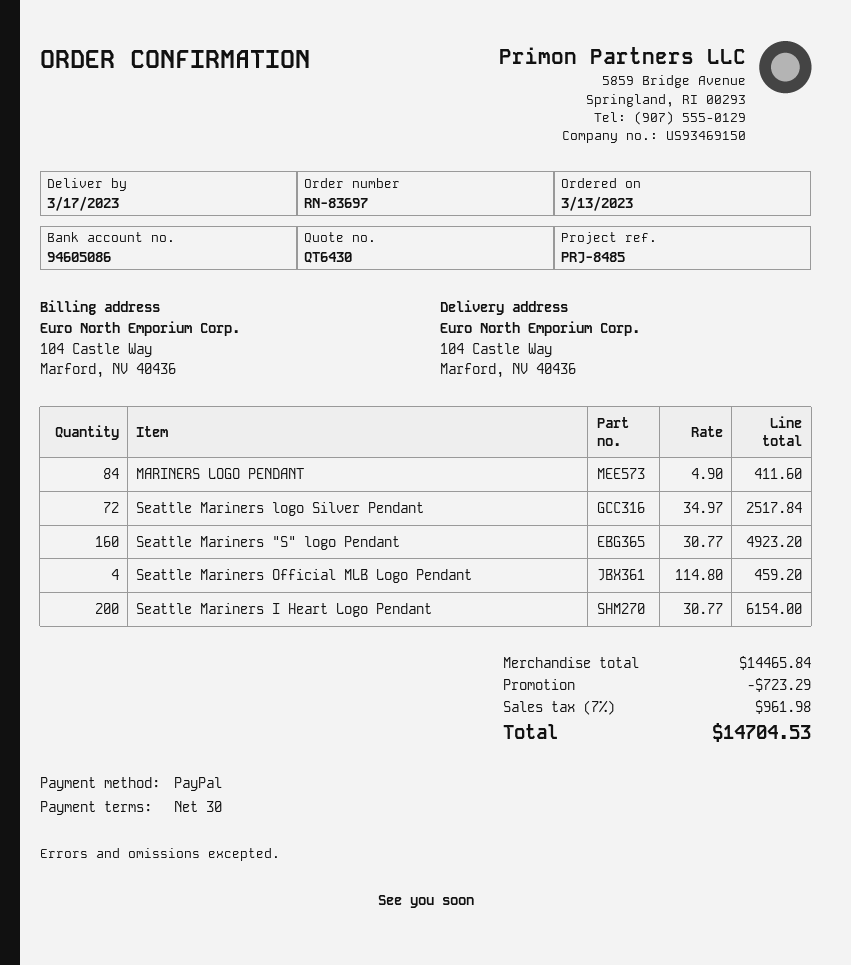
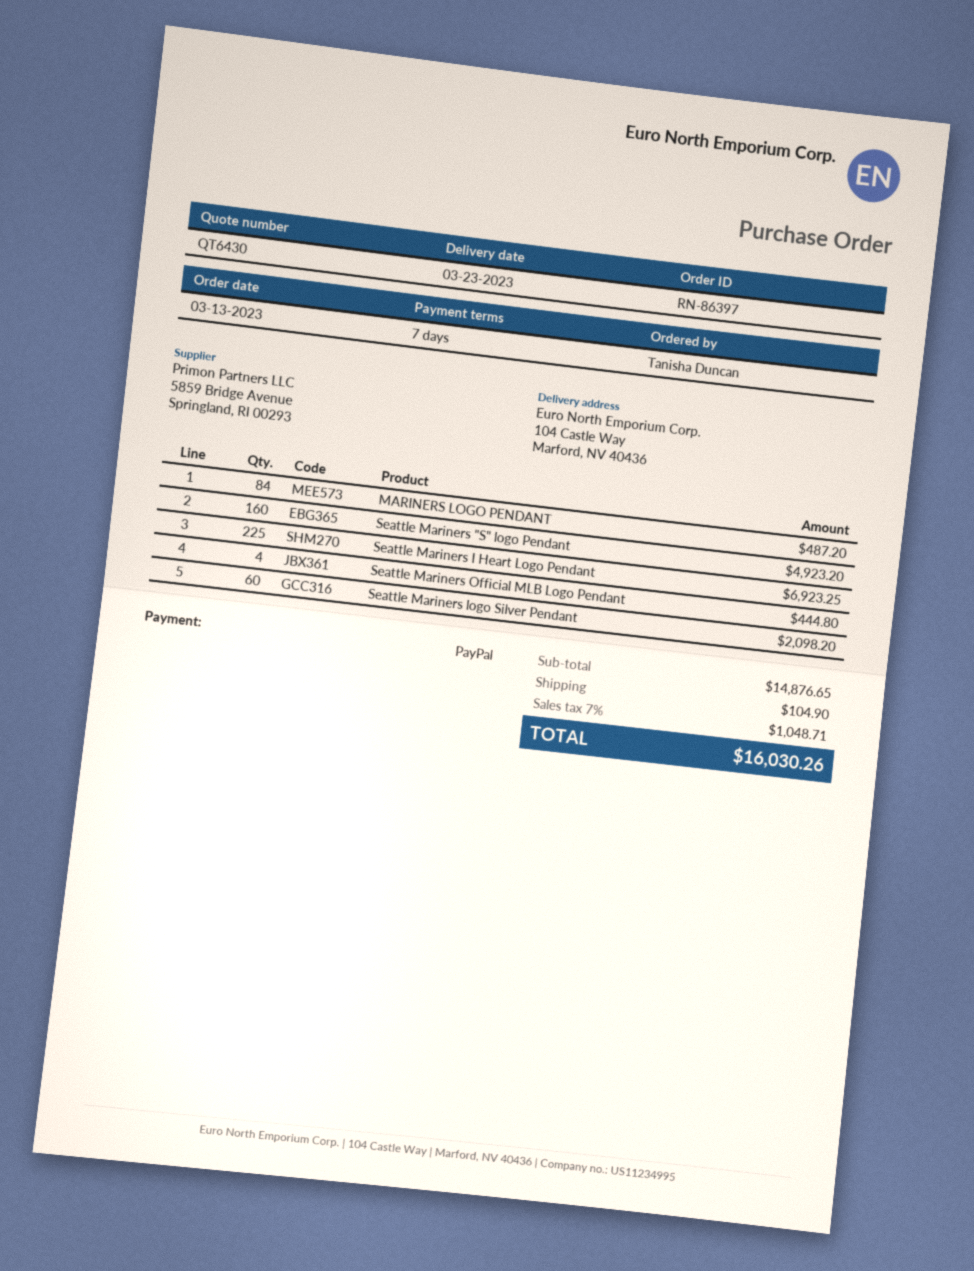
order number: RN-83697 -> RN-86397
delivery date: 2023-03-17 -> 2023-03-23
payment terms: 30 days -> 7 days
MARINERS LOGO PENDANT: 84 for 411.60 -> 84 for 487.20
Seattle Mariners logo Silver Pendant: 72 for 2517.84 -> 60 for 2098.20
Seattle Mariners Official MLB Logo Pendant: 4 for 459.20 -> 4 for 444.80
Seattle Mariners I Heart Logo Pendant: 200 for 6154.00 -> 225 for 6923.25
subtotal: 14465.84 -> 14876.65
discount: 723.29 -> none
shipping: none -> 104.90
tax: 7% = 961.98 -> 7% = 1048.71
total: 14704.53 -> 16030.26

